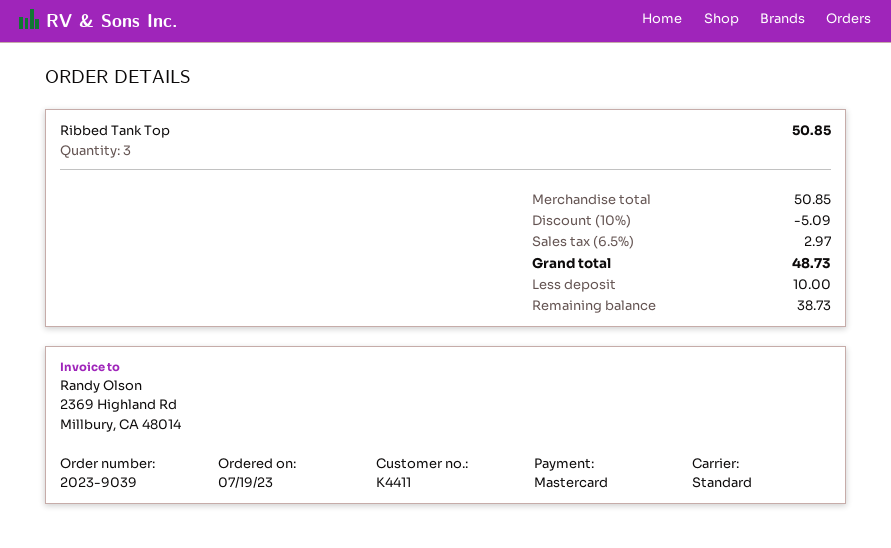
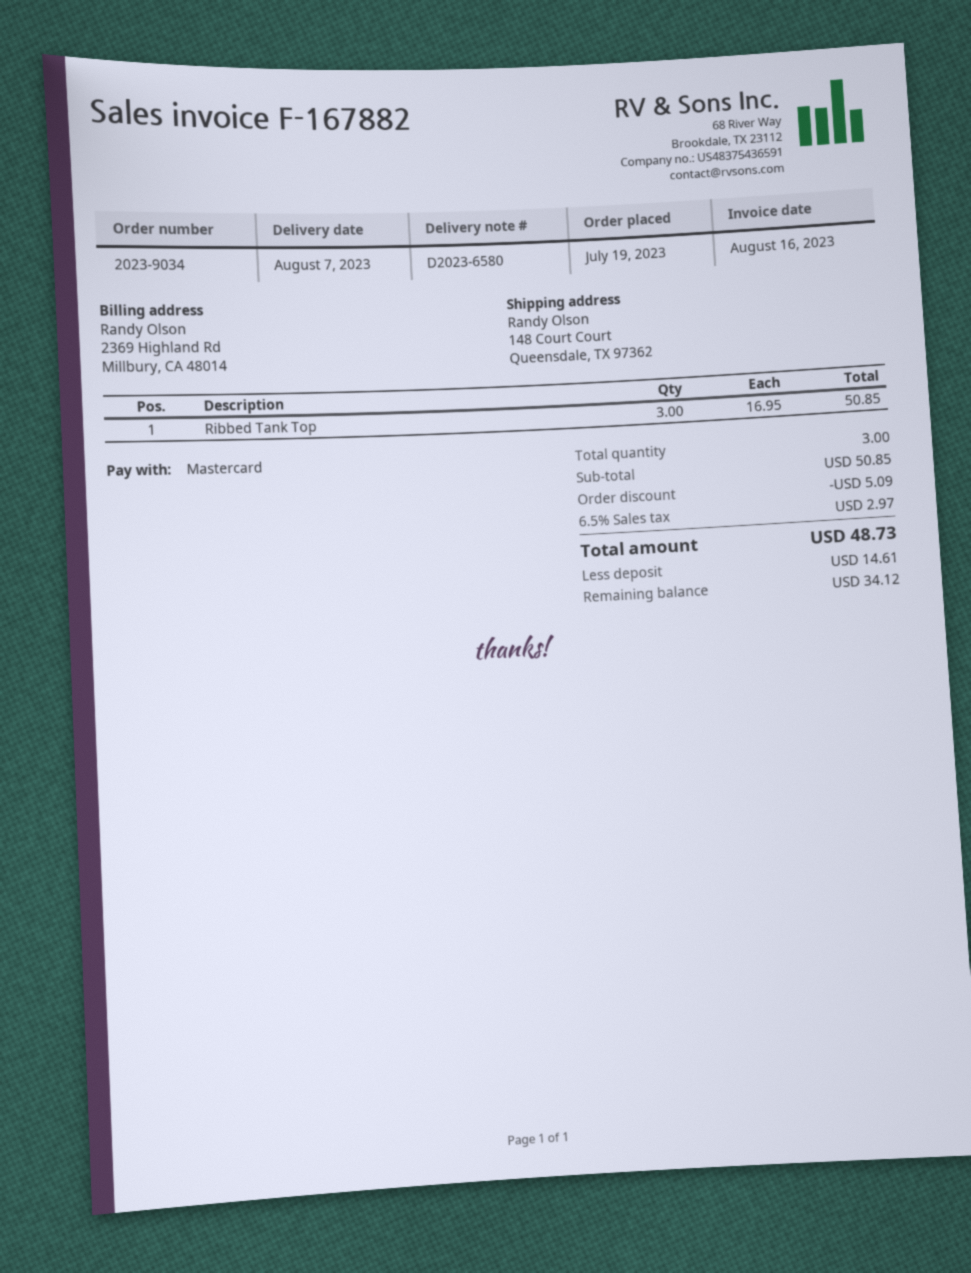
order number: 2023-9039 -> 2023-9034
deposit: 10.00 -> 14.61
balance: 38.73 -> 34.12

